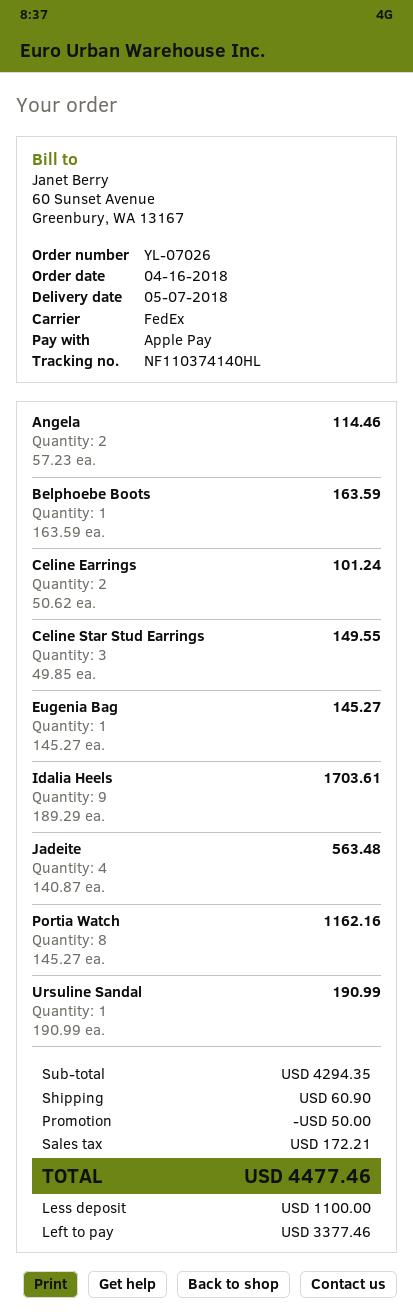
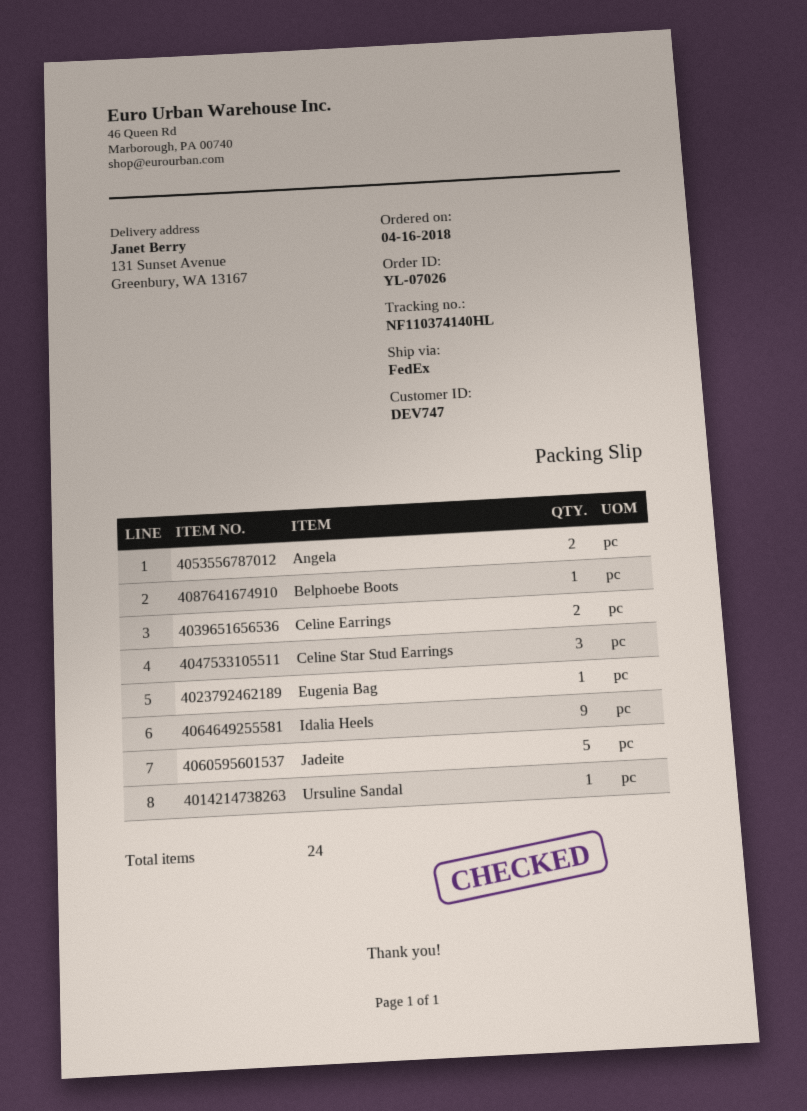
Jadeite: 4 -> 5
Portia Watch: 8 -> none

